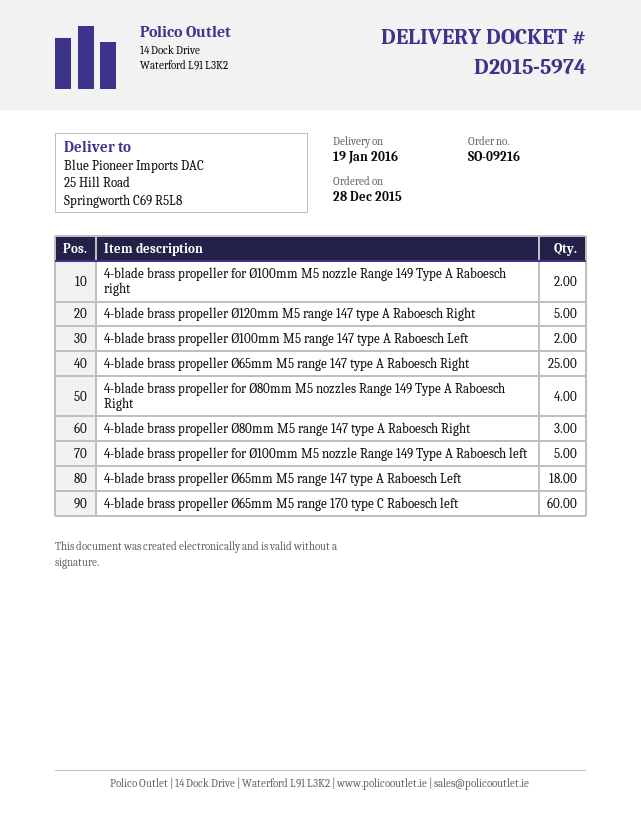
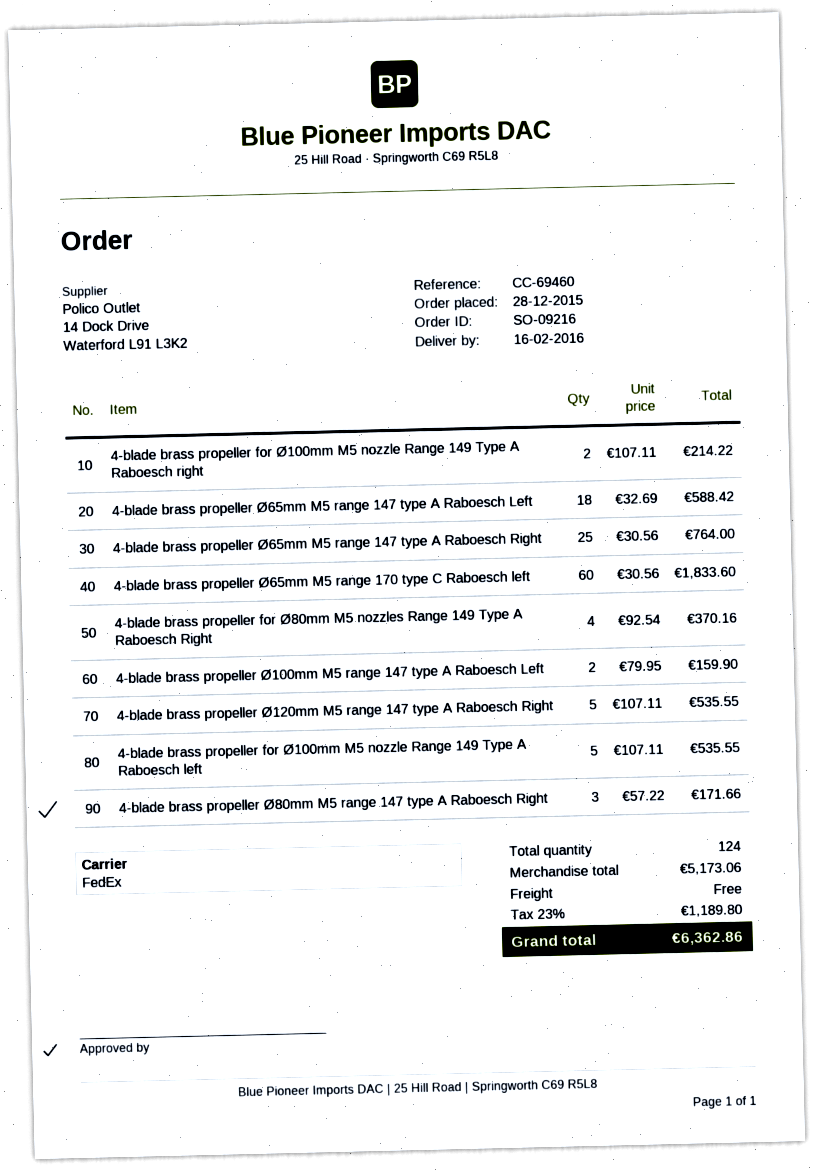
delivery date: 2016-01-19 -> 2016-02-16

